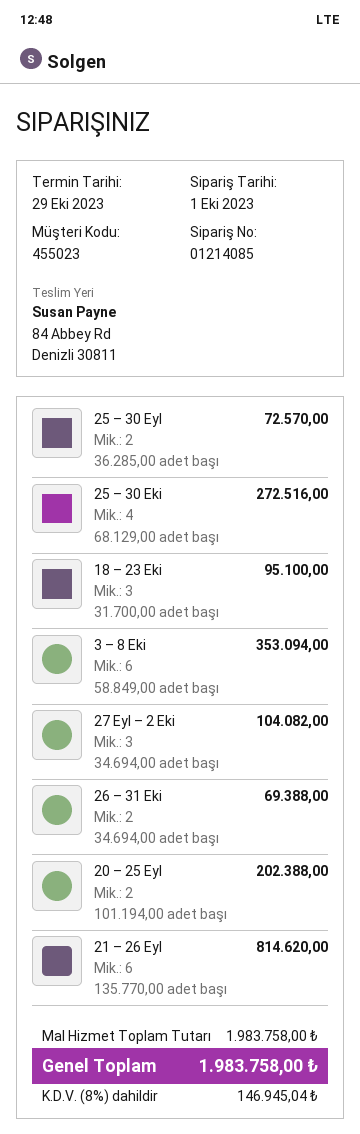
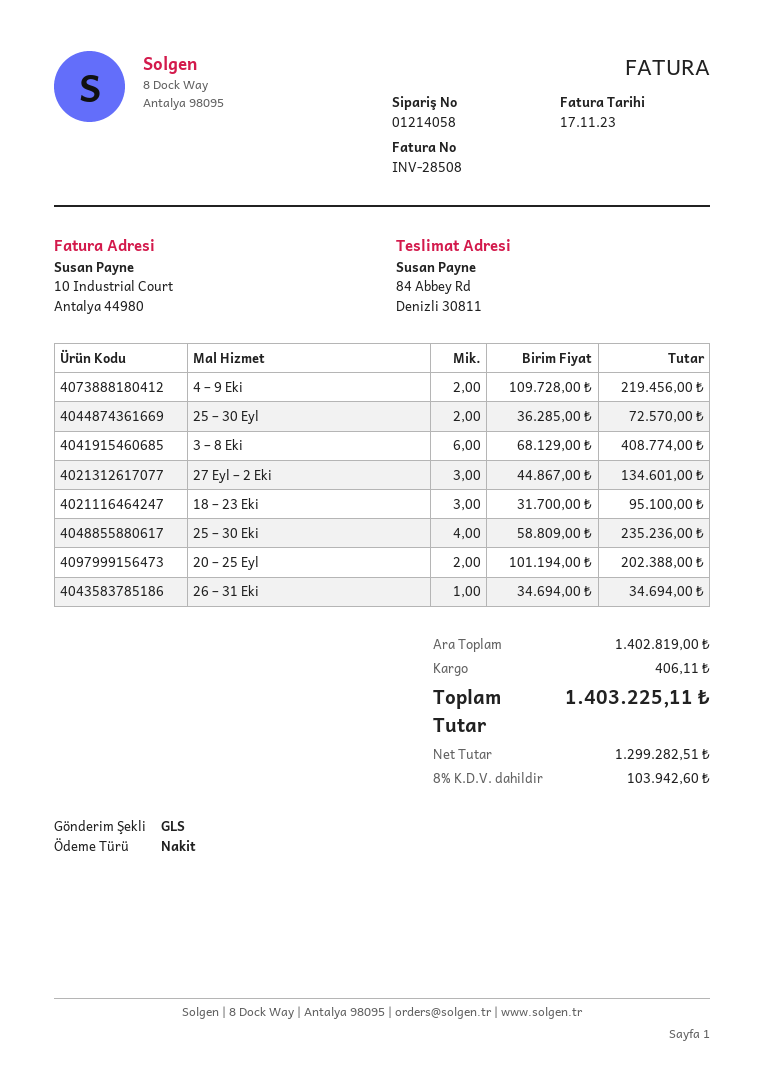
order number: 01214085 -> 01214058
25 – 30 Eki: 4 x 68129.00 = 272516.00 -> 4 x 58809.00 = 235236.00
3 – 8 Eki: 6 x 58849.00 = 353094.00 -> 6 x 68129.00 = 408774.00
27 Eyl – 2 Eki: 3 x 34694.00 = 104082.00 -> 3 x 44867.00 = 134601.00
26 – 31 Eki: 2 x 34694.00 = 69388.00 -> 1 x 34694.00 = 34694.00
21 – 26 Eyl: 6 x 135770.00 = 814620.00 -> none
4 – 9 Eki: none -> 2 x 109728.00 = 219456.00
subtotal: 1983758.00 -> 1402819.00
shipping: none -> 406.11
tax: 8% = 146945.04 -> 8% = 103942.60
total: 1983758.00 -> 1403225.11

